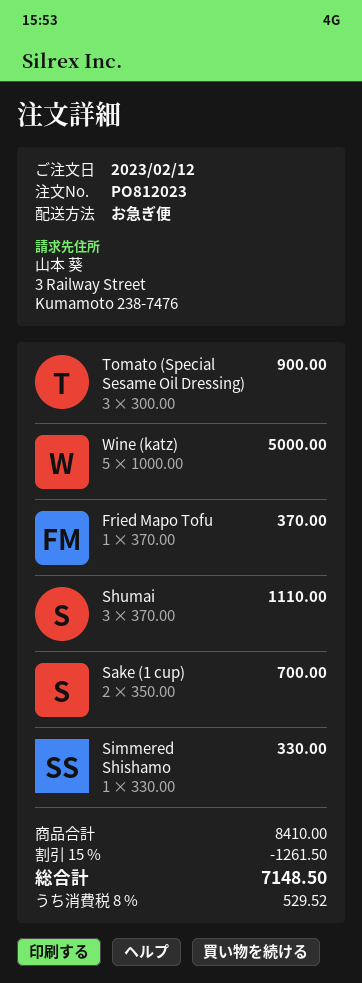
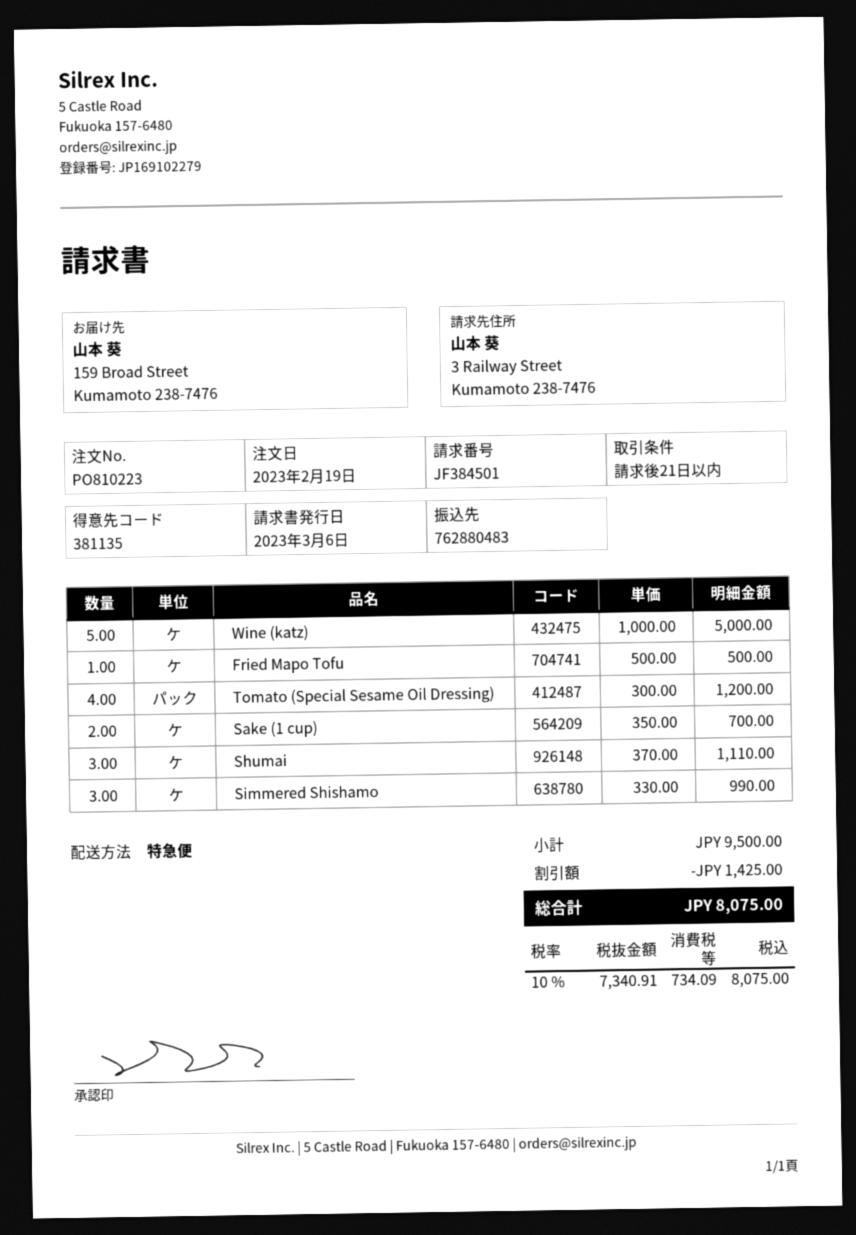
order number: PO812023 -> PO810223
order date: 2023-02-12 -> 2023-02-19
Tomato (Special Sesame Oil Dressing): 3 x 300.00 = 900.00 -> 4 x 300.00 = 1200.00
Fried Mapo Tofu: 1 x 370.00 = 370.00 -> 1 x 500.00 = 500.00
Simmered Shishamo: 1 x 330.00 = 330.00 -> 3 x 330.00 = 990.00
subtotal: 8410.00 -> 9500.00
discount: 1261.50 -> 1425.00
tax: 8% = 529.52 -> 10% = 734.09
total: 7148.50 -> 8075.00

